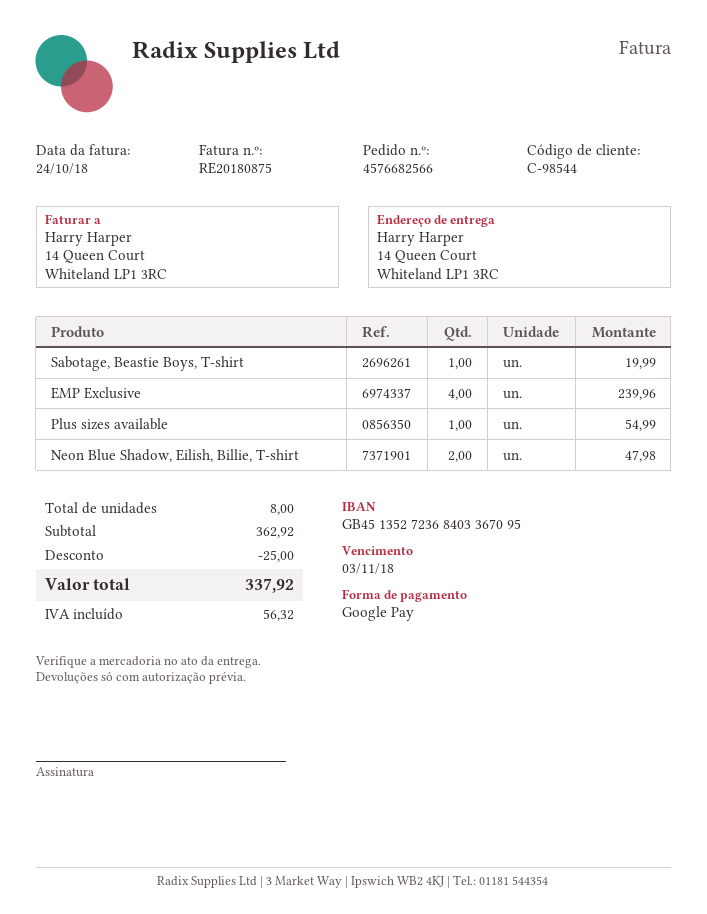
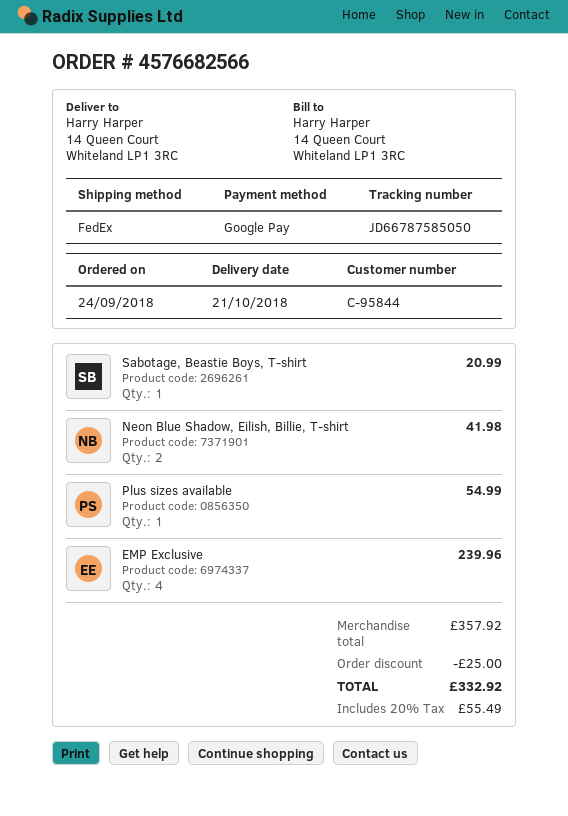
customer number: C-98544 -> C-95844
Sabotage, Beastie Boys, T-shirt: 1 for 19.99 -> 1 for 20.99
Neon Blue Shadow, Eilish, Billie, T-shirt: 2 for 47.98 -> 2 for 41.98
subtotal: 362.92 -> 357.92
tax: 56.32 -> 55.49
total: 337.92 -> 332.92

